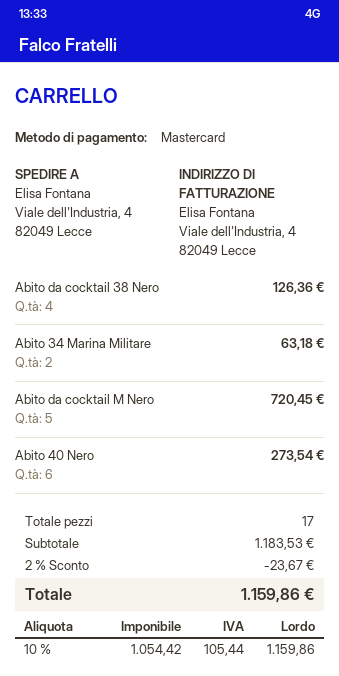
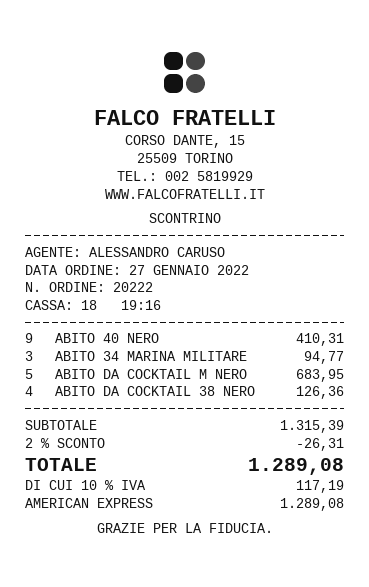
payment method: Mastercard -> American Express
Abito 34 Marina Militare: 2 for 63.18 -> 3 for 94.77
Abito da cocktail M Nero: 5 for 720.45 -> 5 for 683.95
Abito 40 Nero: 6 for 273.54 -> 9 for 410.31
subtotal: 1183.53 -> 1315.39
discount: 2% = 23.67 -> 2% = 26.31
tax: 10% = 105.44 -> 10% = 117.19
total: 1159.86 -> 1289.08

